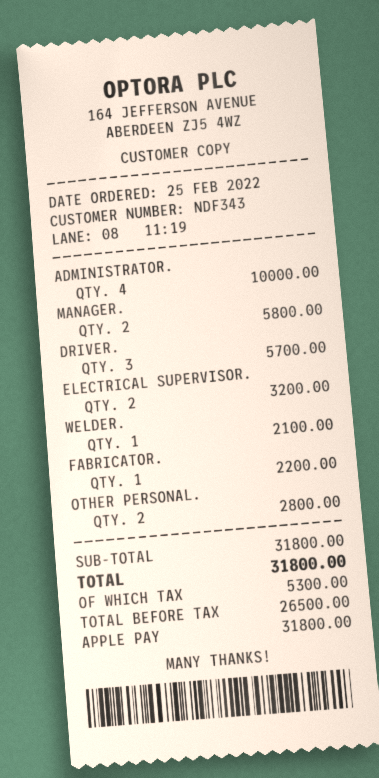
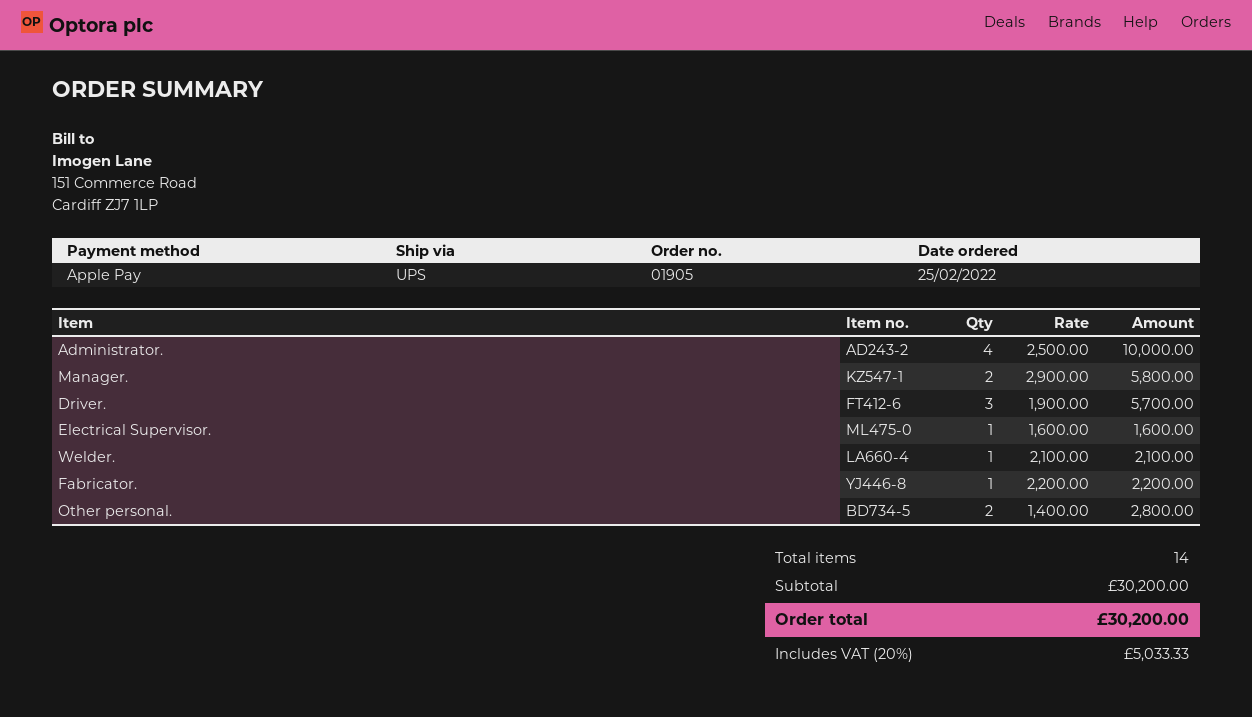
ELECTRICAL SUPERVISOR.: 2 for 3200.00 -> 1 for 1600.00
subtotal: 31800.00 -> 30200.00
tax: 5300.00 -> 5033.33
total: 31800.00 -> 30200.00

